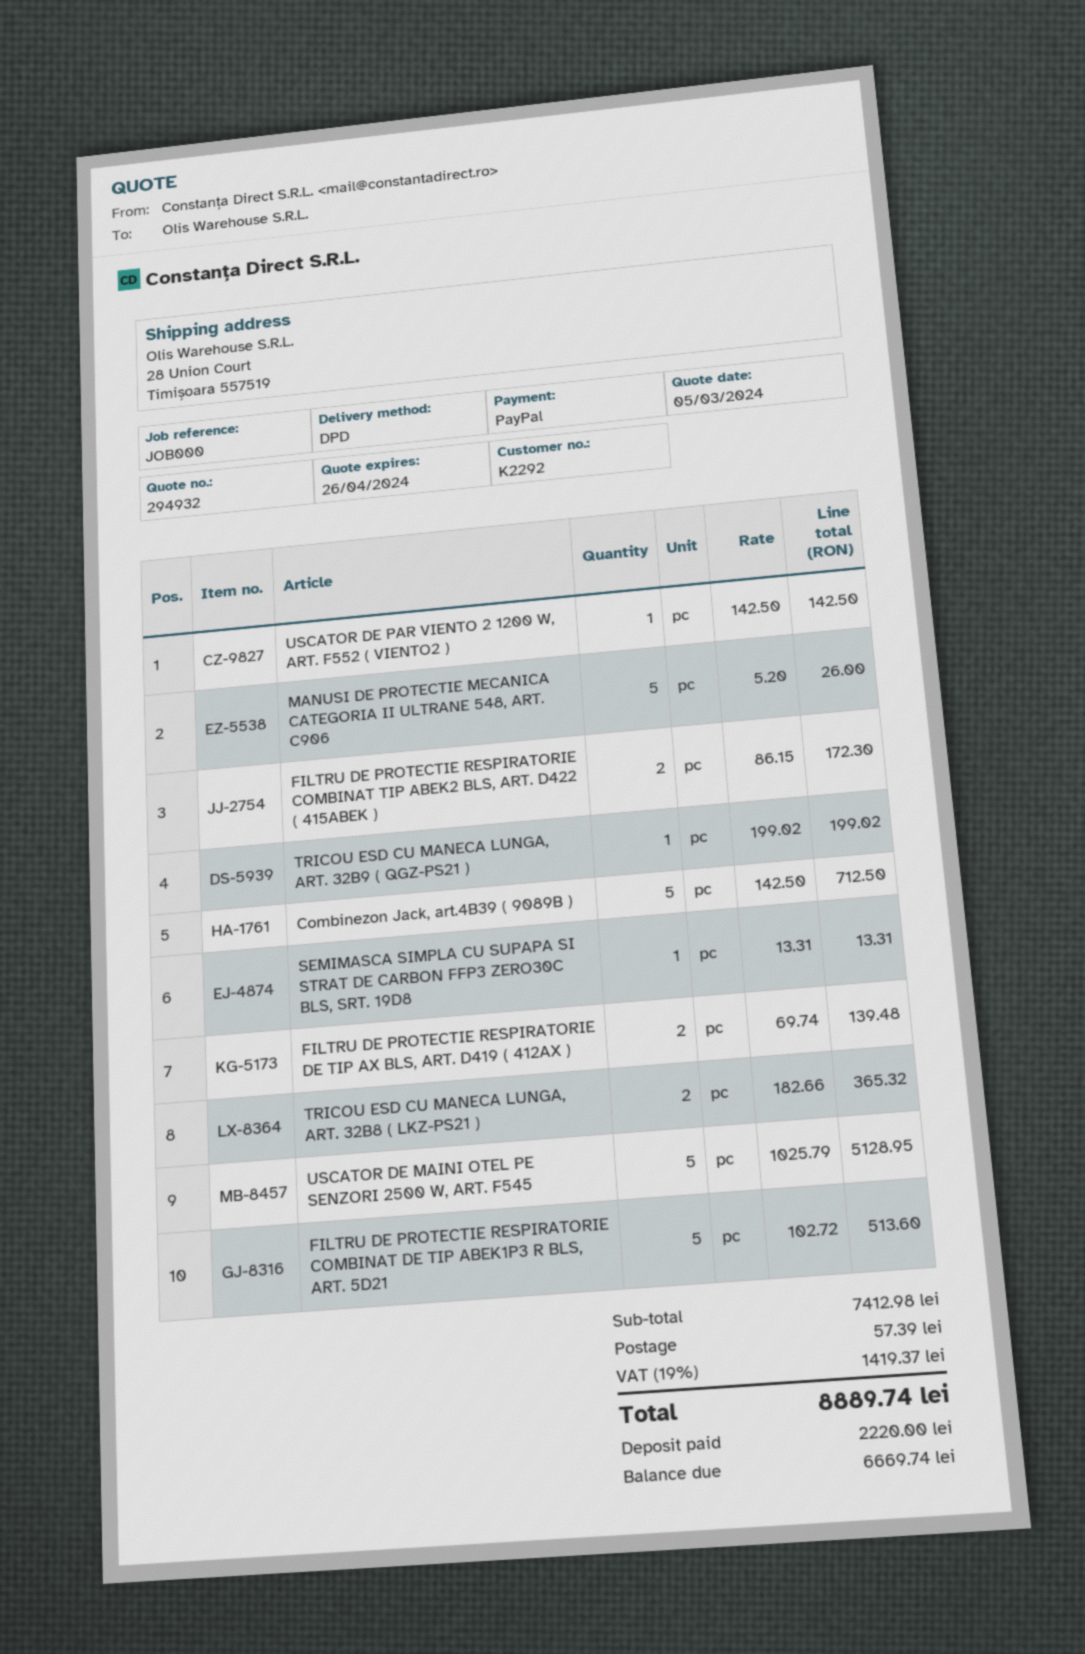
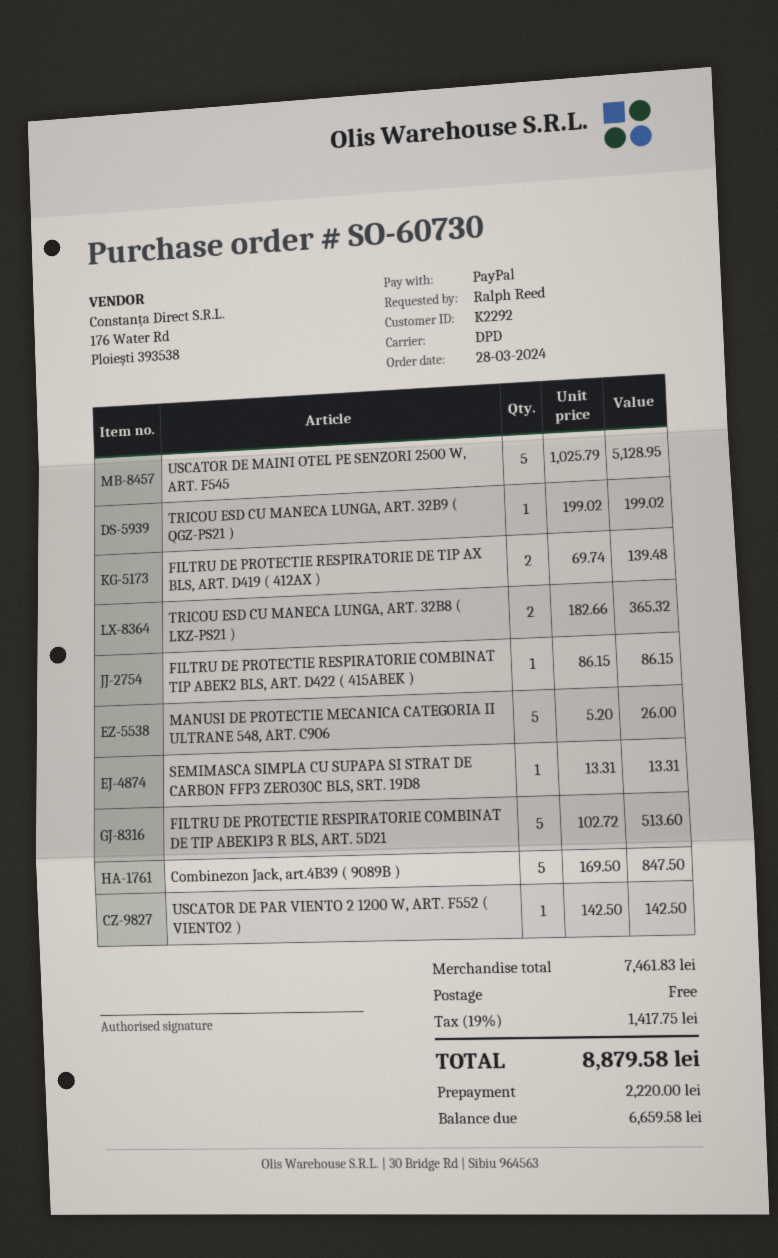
FILTRU DE PROTECTIE RESPIRATORIE COMBINAT TIP ABEK2 BLS, ART. D422 ( 415ABEK ): 2 x 86.15 = 172.30 -> 1 x 86.15 = 86.15
Combinezon Jack, art.4B39 ( 9089B ): 5 x 142.50 = 712.50 -> 5 x 169.50 = 847.50
subtotal: 7412.98 -> 7461.83
shipping: 57.39 -> 0.00
tax: 19% = 1419.37 -> 19% = 1417.75
total: 8889.74 -> 8879.58
balance: 6669.74 -> 6659.58

